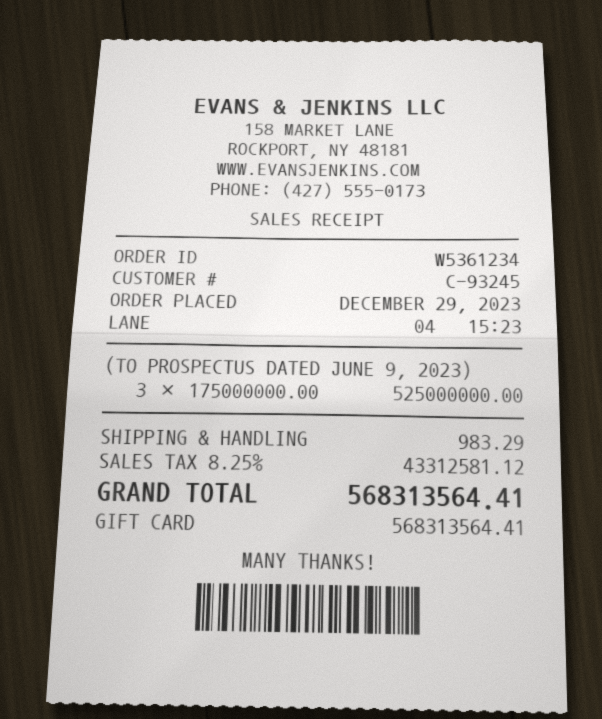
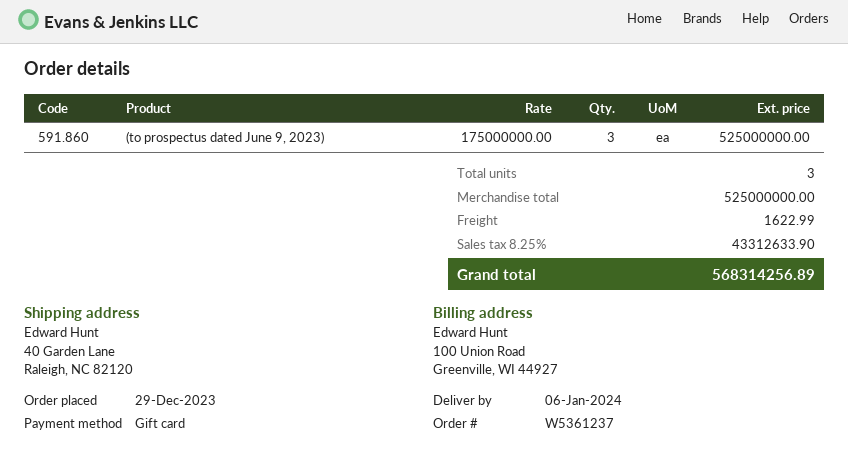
order number: W5361234 -> W5361237
shipping: 983.29 -> 1622.99
tax: 8.25% = 43312581.12 -> 8.25% = 43312633.90
total: 568313564.41 -> 568314256.89

